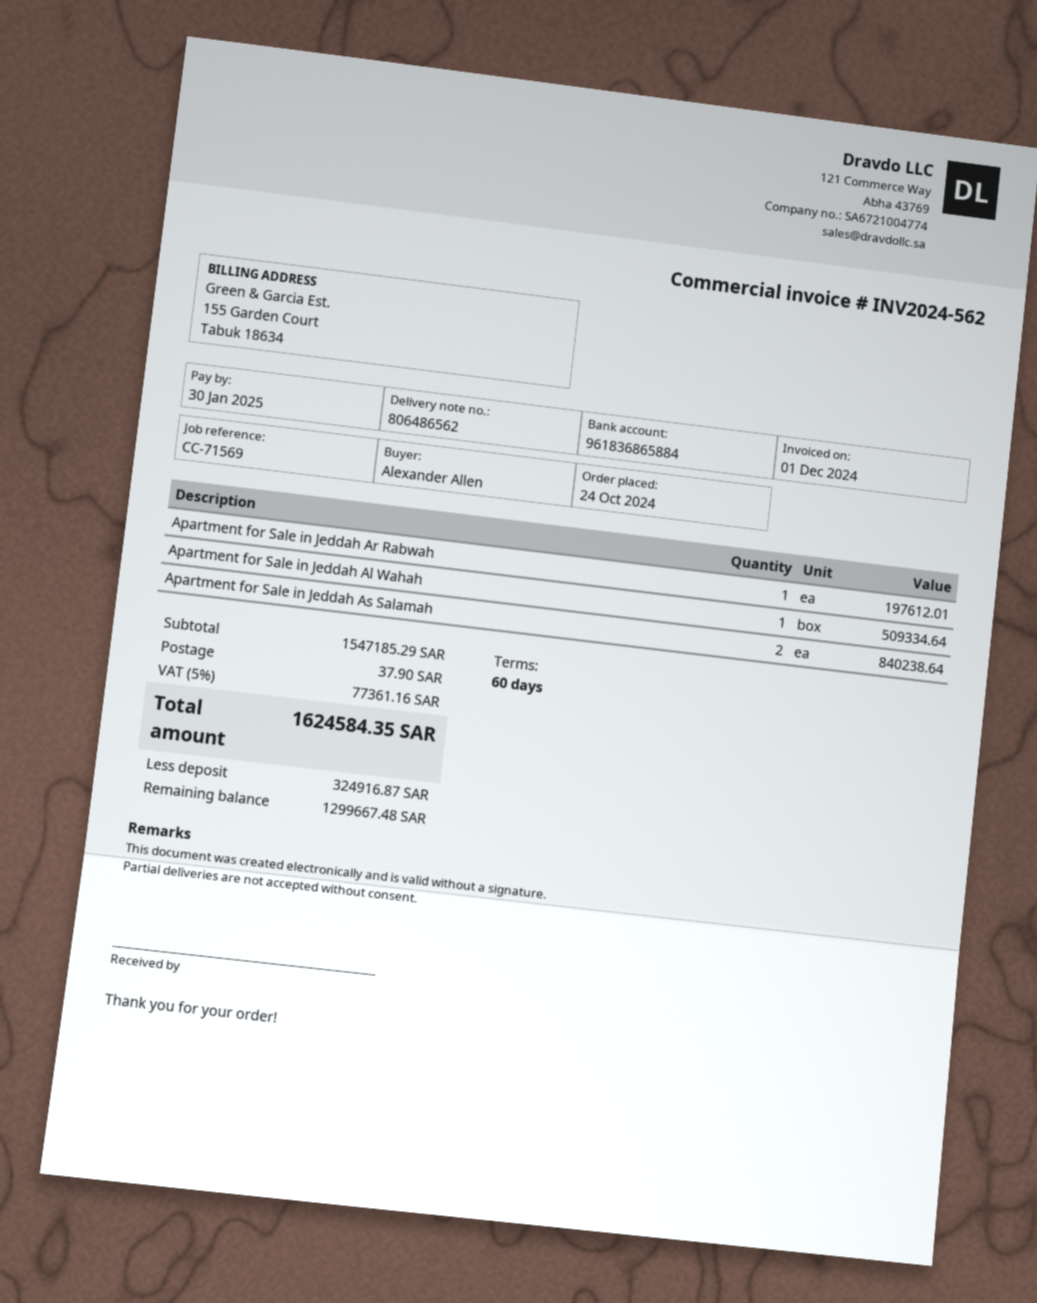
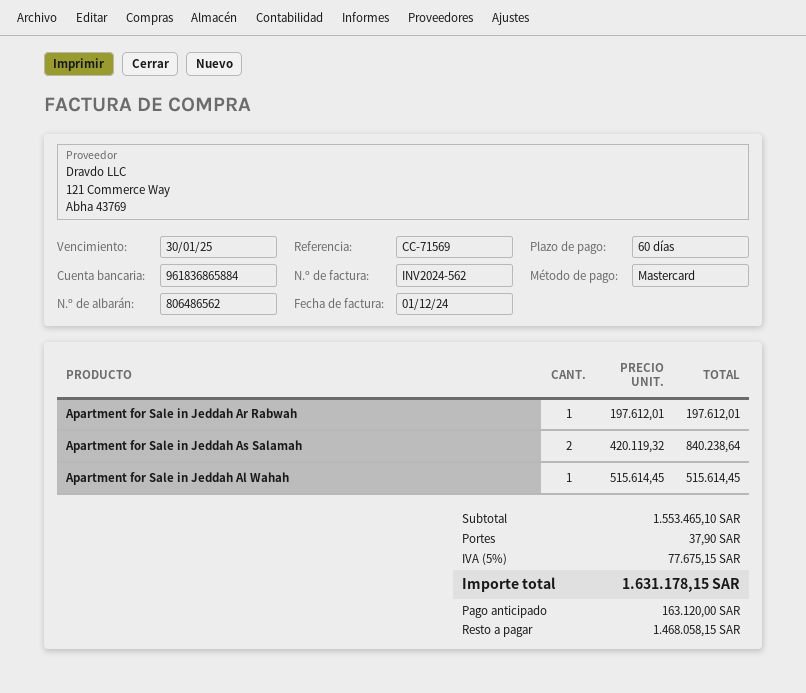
Apartment for Sale in Jeddah Al Wahah: 1 for 509334.64 -> 1 for 515614.45
subtotal: 1547185.29 -> 1553465.10
tax: 5% = 77361.16 -> 5% = 77675.15
total: 1624584.35 -> 1631178.15
deposit: 324916.87 -> 163120.00
balance: 1299667.48 -> 1468058.15

